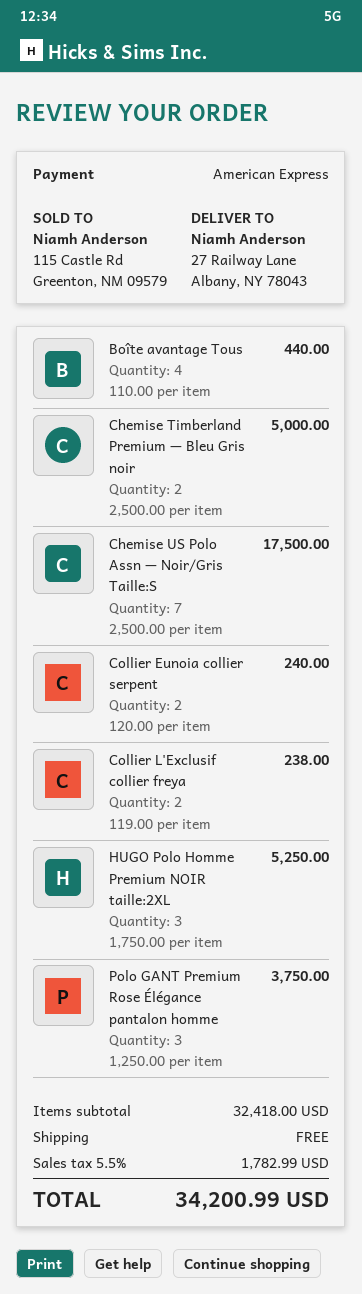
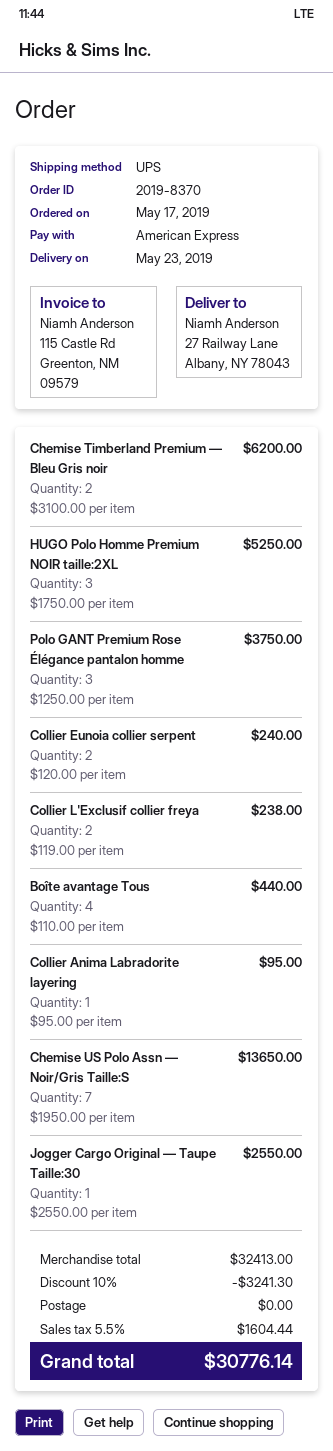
Chemise Timberland Premium — Bleu Gris noir: 2 x 2500.00 = 5000.00 -> 2 x 3100.00 = 6200.00
Chemise US Polo Assn — Noir/Gris Taille:S: 7 x 2500.00 = 17500.00 -> 7 x 1950.00 = 13650.00
Collier Anima Labradorite layering: none -> 1 x 95.00 = 95.00
Jogger Cargo Original — Taupe Taille:30: none -> 1 x 2550.00 = 2550.00
subtotal: 32418.00 -> 32413.00
discount: none -> 10% = 3241.30
tax: 5.5% = 1782.99 -> 5.5% = 1604.44
total: 34200.99 -> 30776.14

